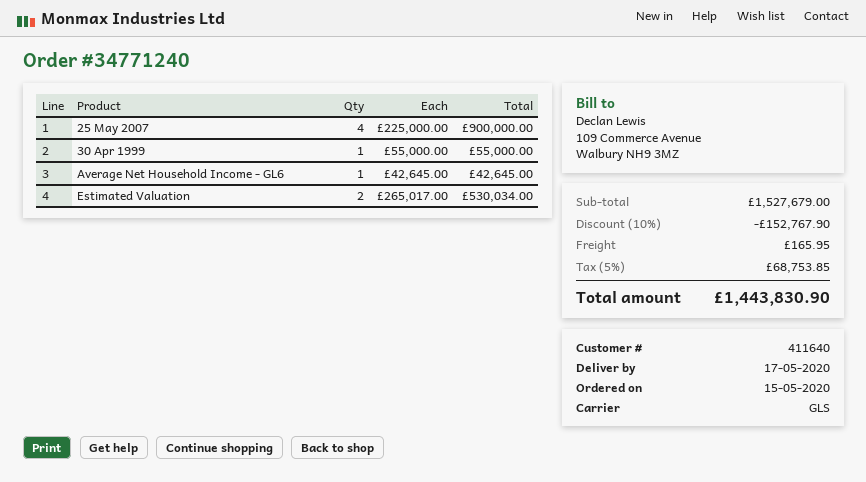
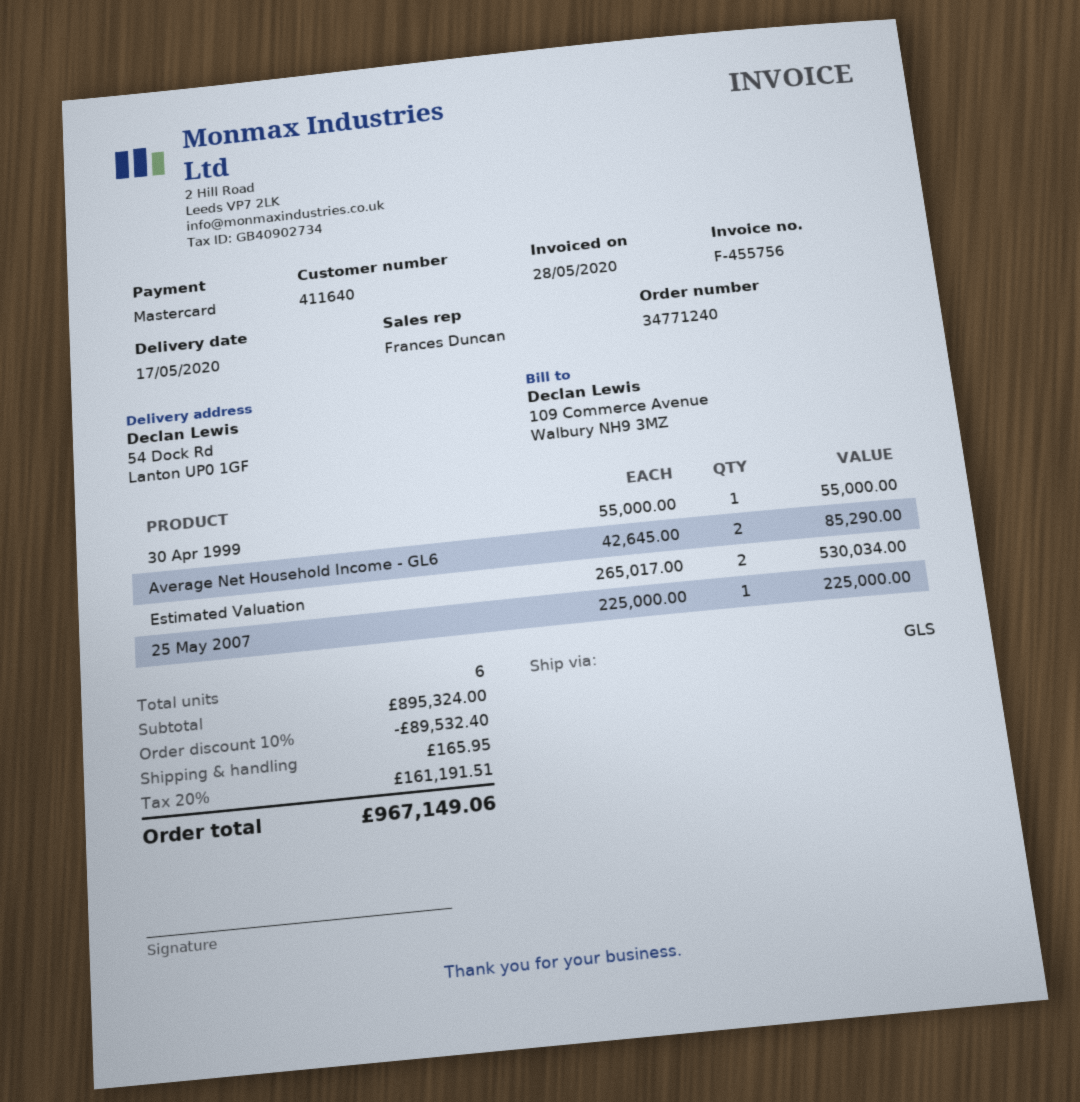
25 May 2007: 4 x 225000.00 = 900000.00 -> 1 x 225000.00 = 225000.00
Average Net Household Income - GL6: 1 x 42645.00 = 42645.00 -> 2 x 42645.00 = 85290.00
subtotal: 1527679.00 -> 895324.00
discount: 10% = 152767.90 -> 10% = 89532.40
tax: 5% = 68753.85 -> 20% = 161191.51
total: 1443830.90 -> 967149.06

